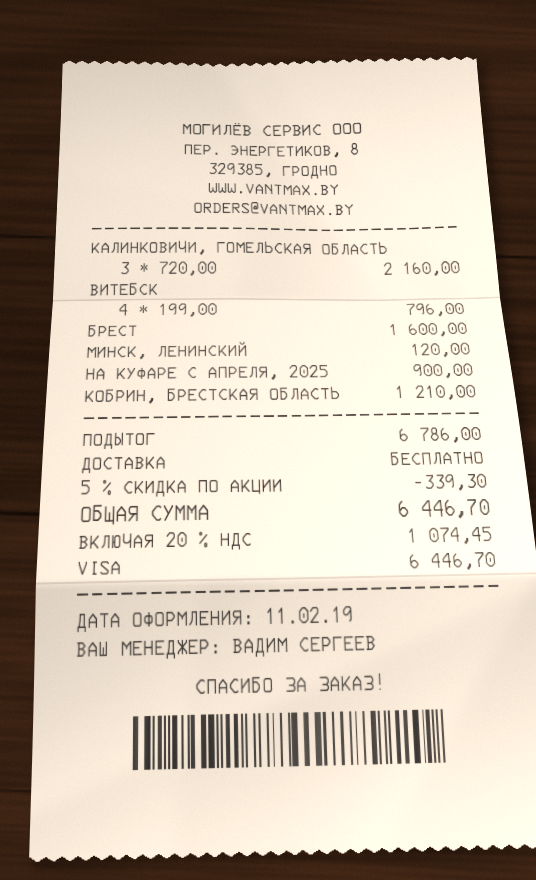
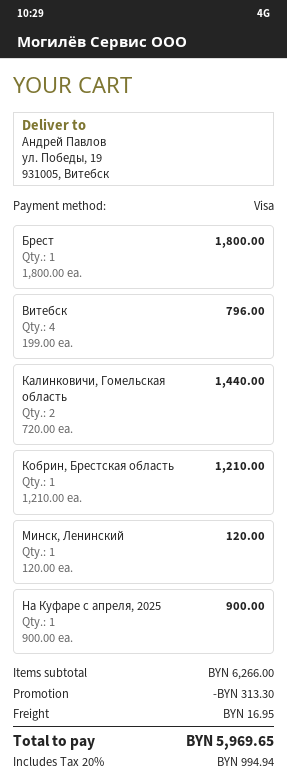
КАЛИНКОВИЧИ, ГОМЕЛЬСКАЯ ОБЛАСТЬ: 3 x 720.00 = 2160.00 -> 2 x 720.00 = 1440.00
БРЕСТ: 1 x 1600.00 = 1600.00 -> 1 x 1800.00 = 1800.00
subtotal: 6786.00 -> 6266.00
discount: 339.30 -> 313.30
shipping: 0.00 -> 16.95
tax: 20% = 1074.45 -> 20% = 994.94
total: 6446.70 -> 5969.65

